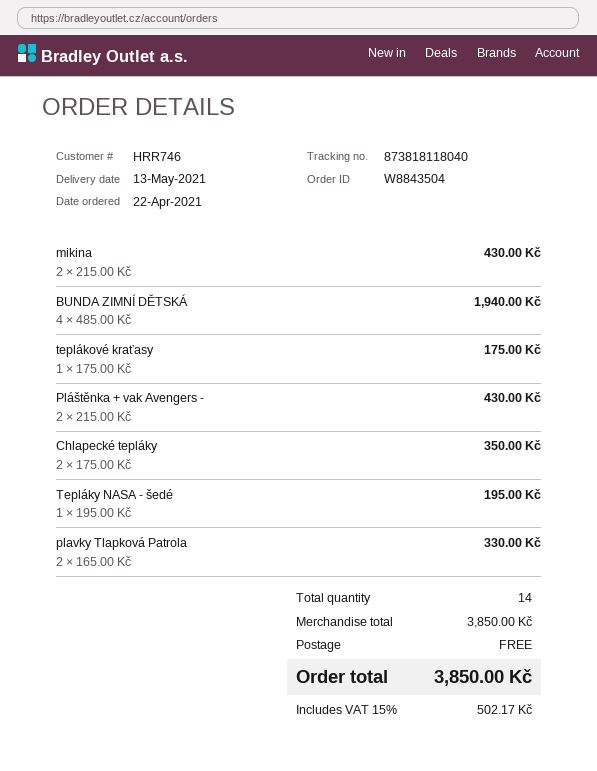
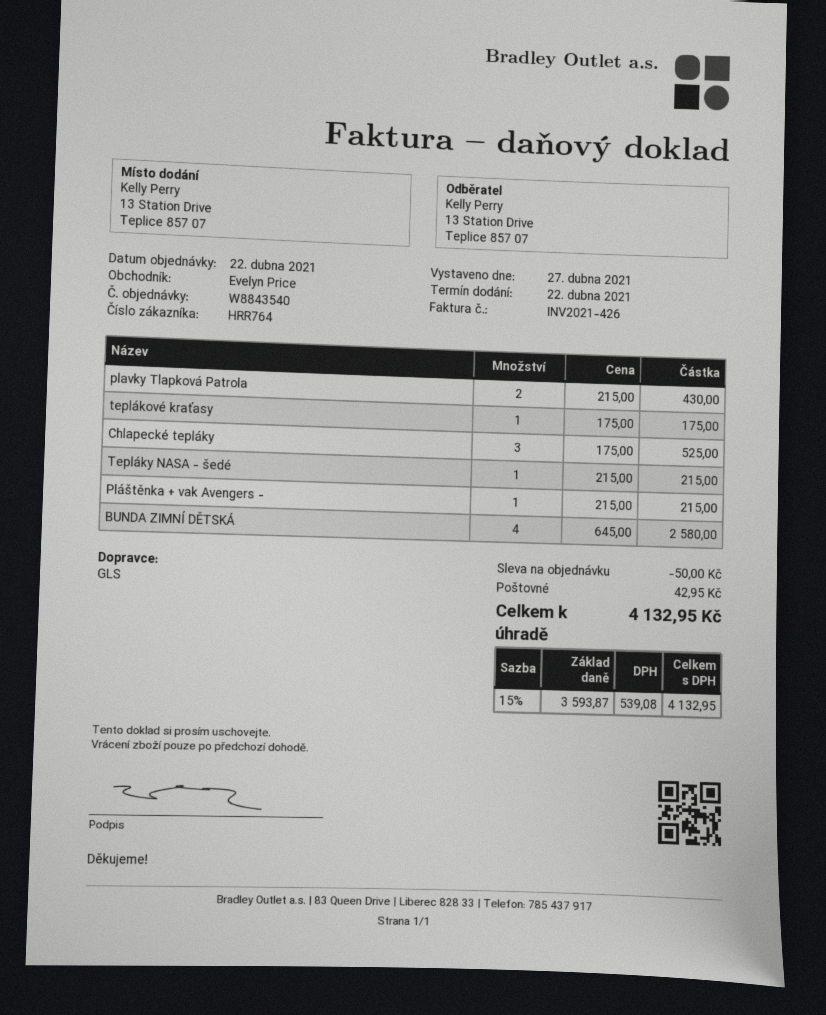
order number: W8843504 -> W8843540
delivery date: 2021-05-13 -> 2021-04-22
customer number: HRR746 -> HRR764
mikina: 2 x 215.00 = 430.00 -> none
BUNDA ZIMNÍ DĚTSKÁ: 4 x 485.00 = 1940.00 -> 4 x 645.00 = 2580.00
Pláštěnka + vak Avengers -: 2 x 215.00 = 430.00 -> 1 x 215.00 = 215.00
Chlapecké tepláky: 2 x 175.00 = 350.00 -> 3 x 175.00 = 525.00
Tepláky NASA - šedé: 1 x 195.00 = 195.00 -> 1 x 215.00 = 215.00
plavky Tlapková Patrola: 2 x 165.00 = 330.00 -> 2 x 215.00 = 430.00
discount: none -> 50.00
shipping: 0.00 -> 42.95
tax: 15% = 502.17 -> 15% = 539.08
total: 3850.00 -> 4132.95

